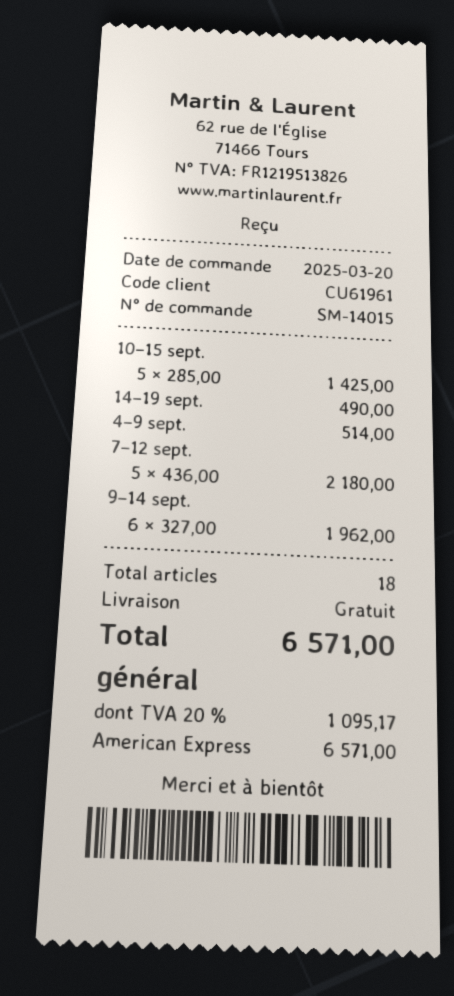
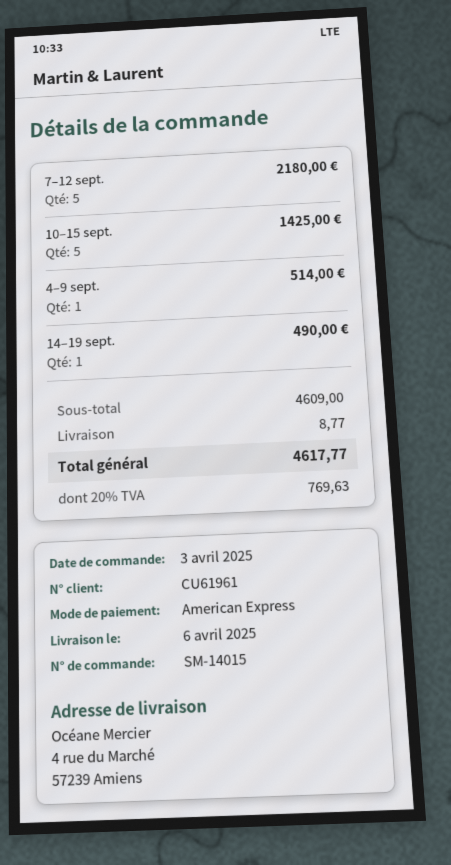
order date: 2025-03-20 -> 2025-04-03
9–14 sept.: 6 for 1962.00 -> none
shipping: 0.00 -> 8.77
tax: 20% = 1095.17 -> 20% = 769.63
total: 6571.00 -> 4617.77

